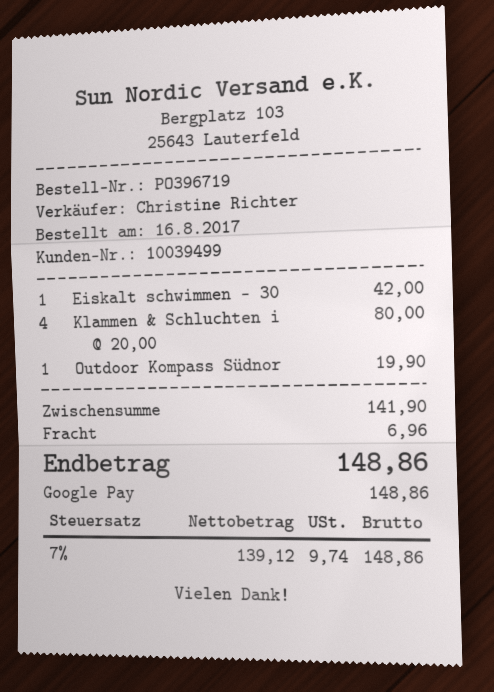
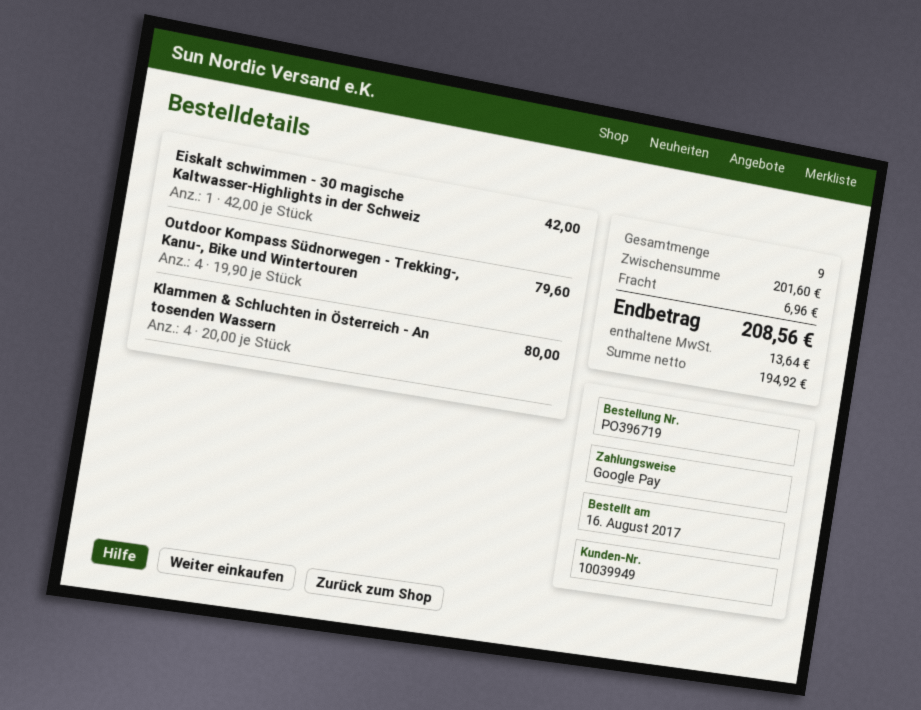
customer number: 10039499 -> 10039949
Outdoor Kompass Südnor: 1 x 19.90 = 19.90 -> 4 x 19.90 = 79.60
subtotal: 141.90 -> 201.60
net: 139.12 -> 194.92
tax: 9.74 -> 13.64
total: 148.86 -> 208.56

